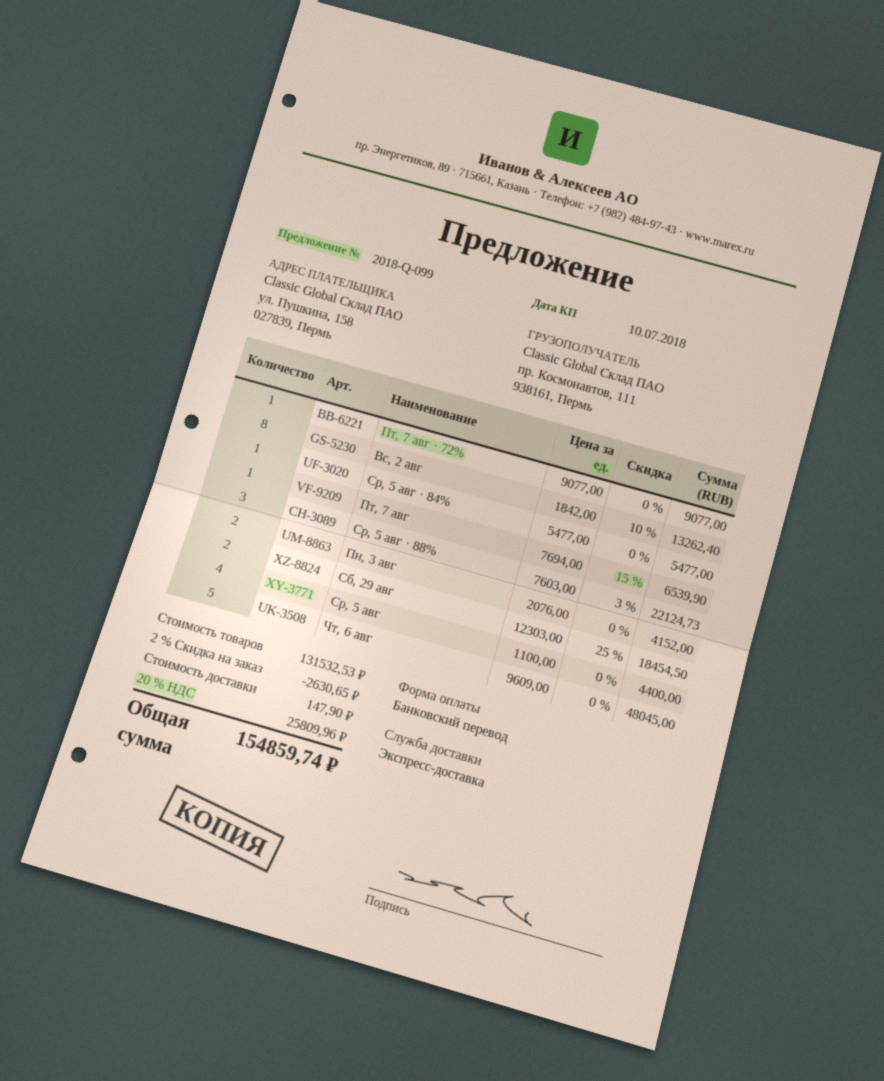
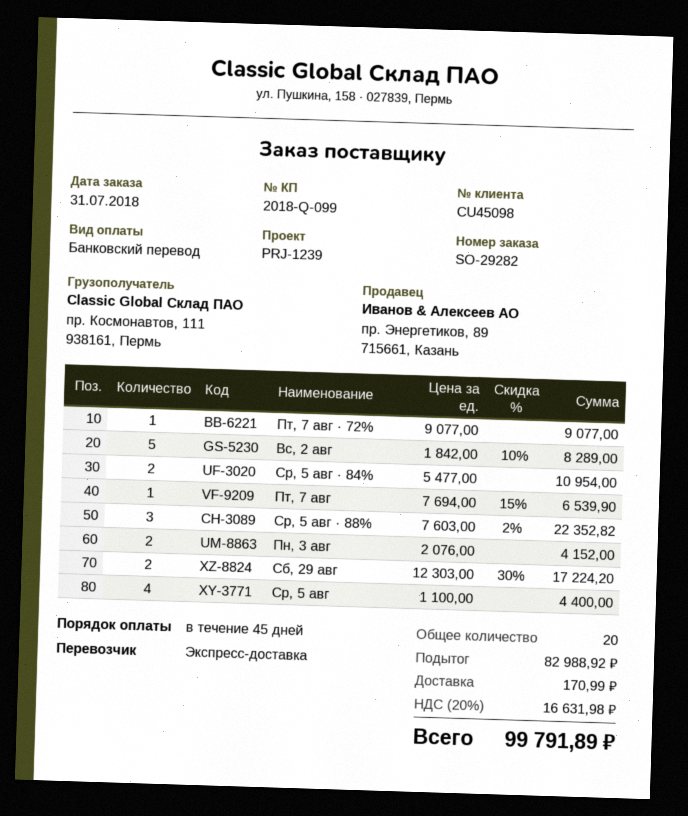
Вс, 2 авг: 8 x 1842.00 - 10% = 13262.40 -> 5 x 1842.00 - 10% = 8289.00
Ср, 5 авг · 84%: 1 x 5477.00 = 5477.00 -> 2 x 5477.00 = 10954.00
Ср, 5 авг · 88%: 3 x 7603.00 - 3% = 22124.73 -> 3 x 7603.00 - 2% = 22352.82
Сб, 29 авг: 2 x 12303.00 - 25% = 18454.50 -> 2 x 12303.00 - 30% = 17224.20
Чт, 6 авг: 5 x 9609.00 = 48045.00 -> none
subtotal: 131532.53 -> 82988.92
discount: 2% = 2630.65 -> none
shipping: 147.90 -> 170.99
tax: 20% = 25809.96 -> 20% = 16631.98
total: 154859.74 -> 99791.89

